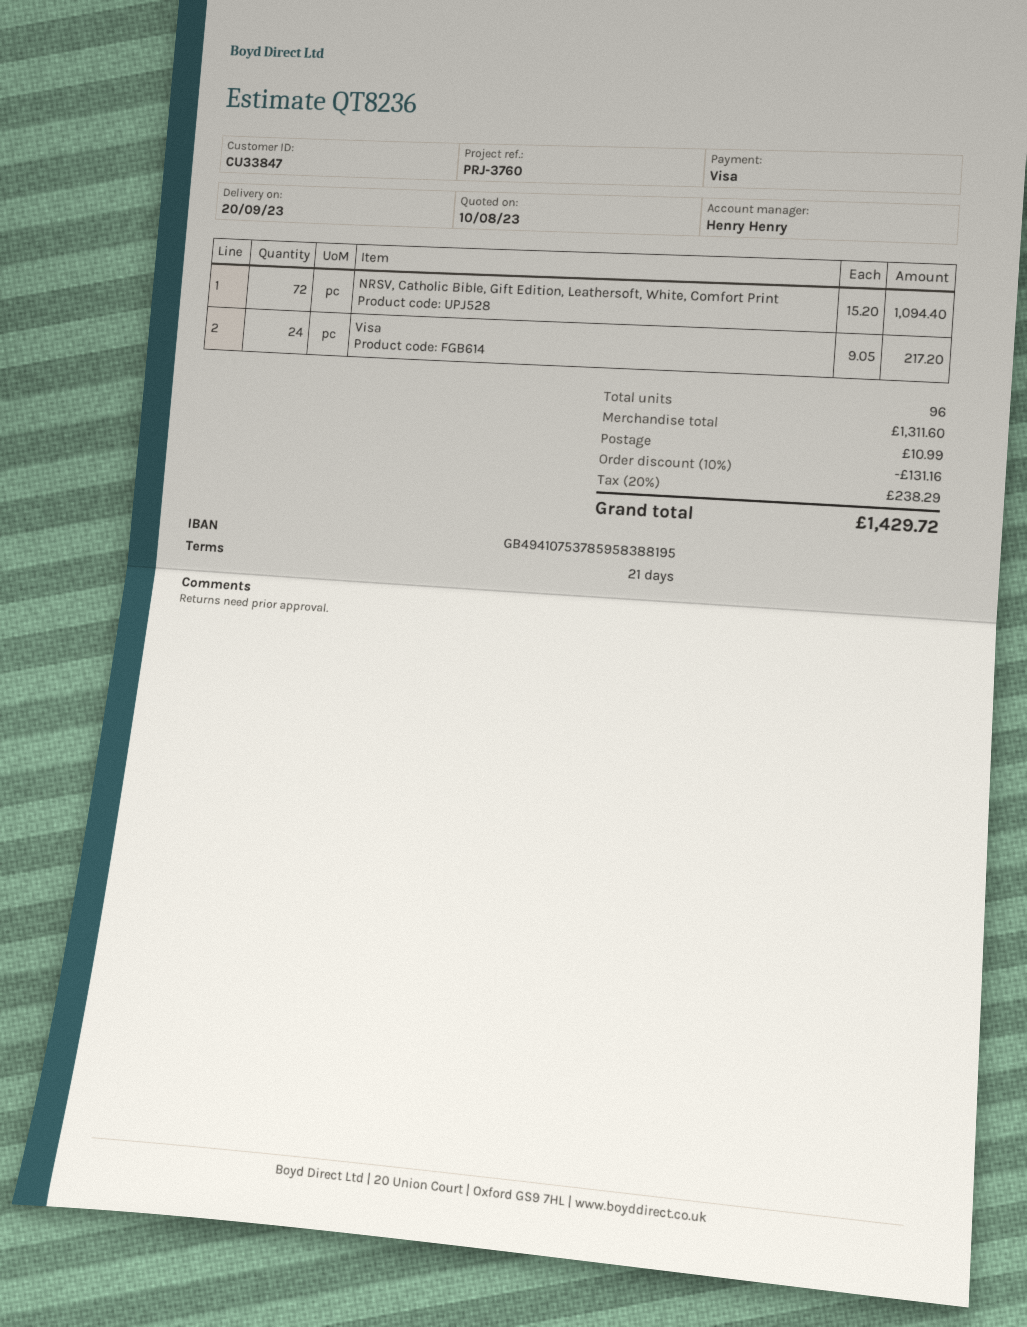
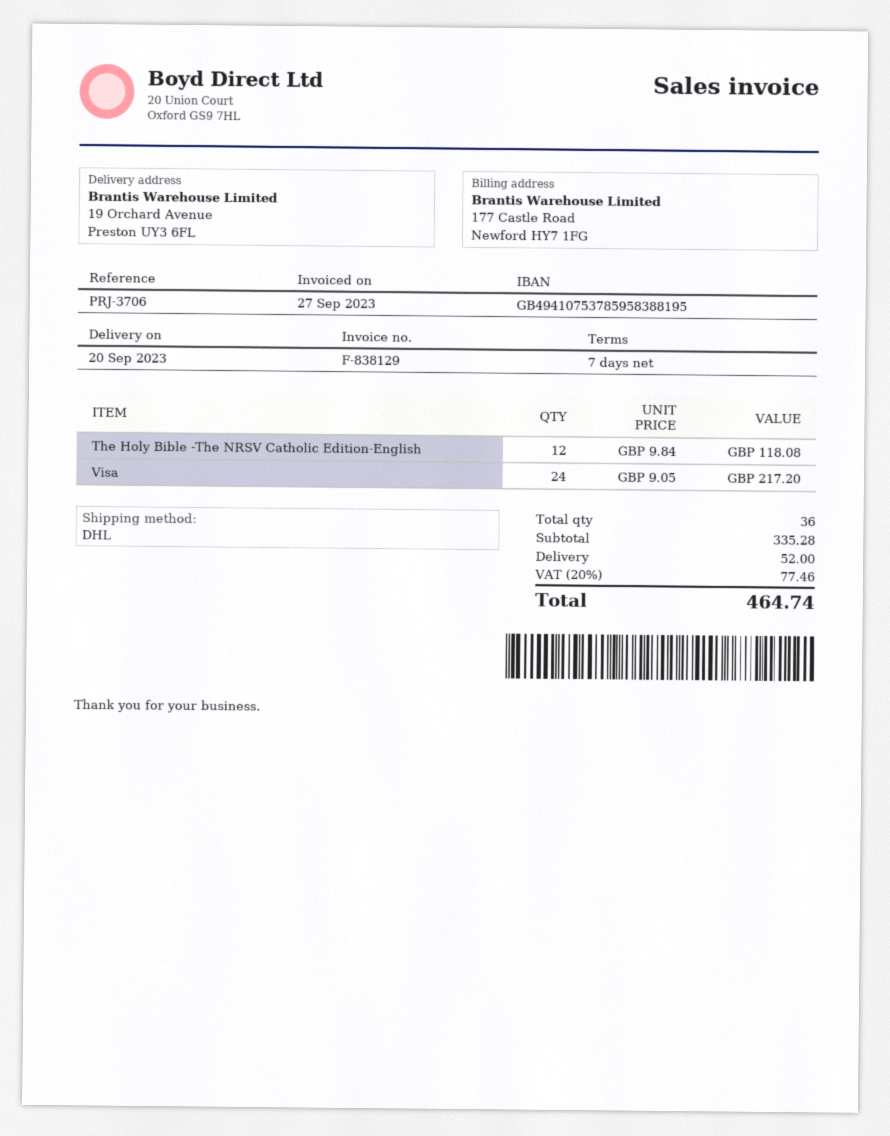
payment terms: 21 days -> 7 days
reference: PRJ-3760 -> PRJ-3706
NRSV, Catholic Bible, Gift Edition, Leathersoft, White, Comfort Print: 72 x 15.20 = 1094.40 -> none
The Holy Bible -The NRSV Catholic Edition-English: none -> 12 x 9.84 = 118.08
total quantity: 96 -> 36
subtotal: 1311.60 -> 335.28
discount: 10% = 131.16 -> none
shipping: 10.99 -> 52.00
tax: 20% = 238.29 -> 20% = 77.46
total: 1429.72 -> 464.74

